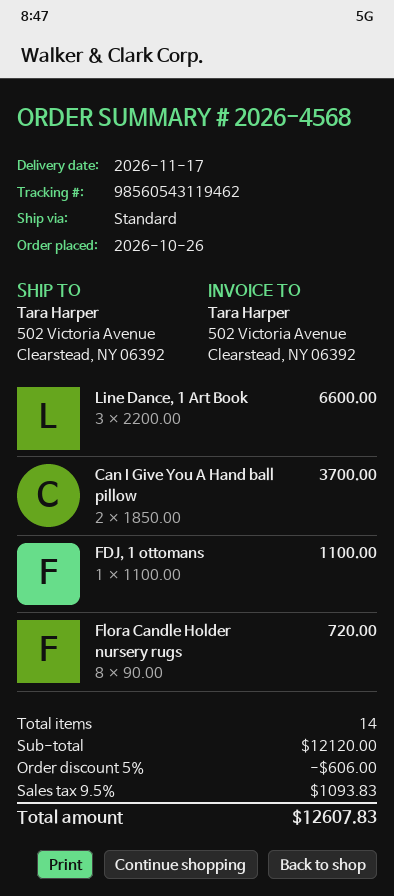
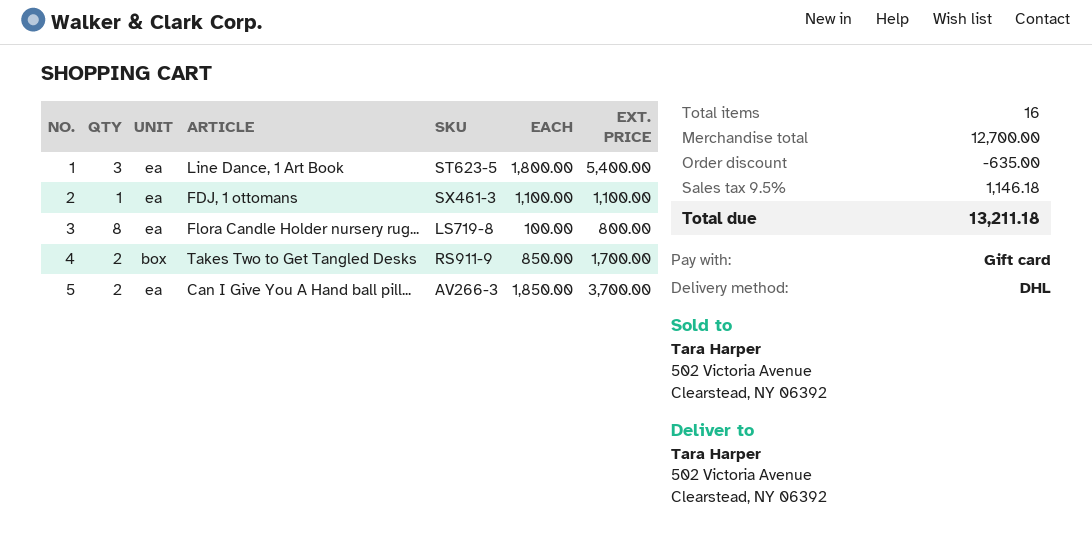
shipping method: standard -> DHL
Line Dance, 1 Art Book: 3 x 2200.00 = 6600.00 -> 3 x 1800.00 = 5400.00
Flora Candle Holder nursery rugs: 8 x 90.00 = 720.00 -> 8 x 100.00 = 800.00
Takes Two to Get Tangled Desks: none -> 2 x 850.00 = 1700.00
total quantity: 14 -> 16
subtotal: 12120.00 -> 12700.00
discount: 606.00 -> 635.00
tax: 9.5% = 1093.83 -> 9.5% = 1146.18
total: 12607.83 -> 13211.18

